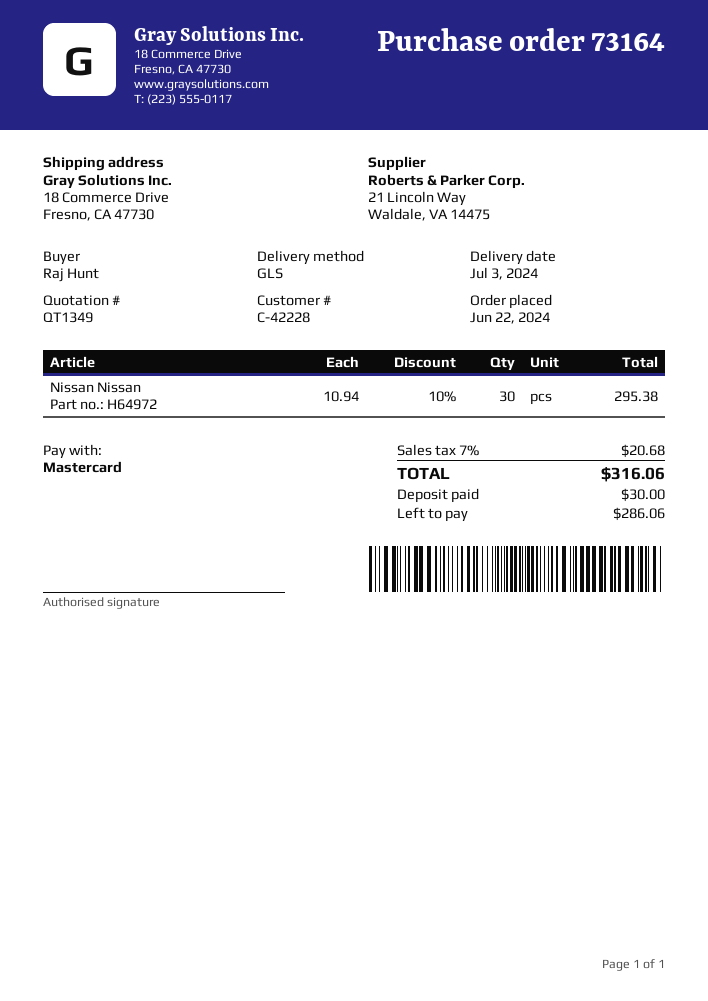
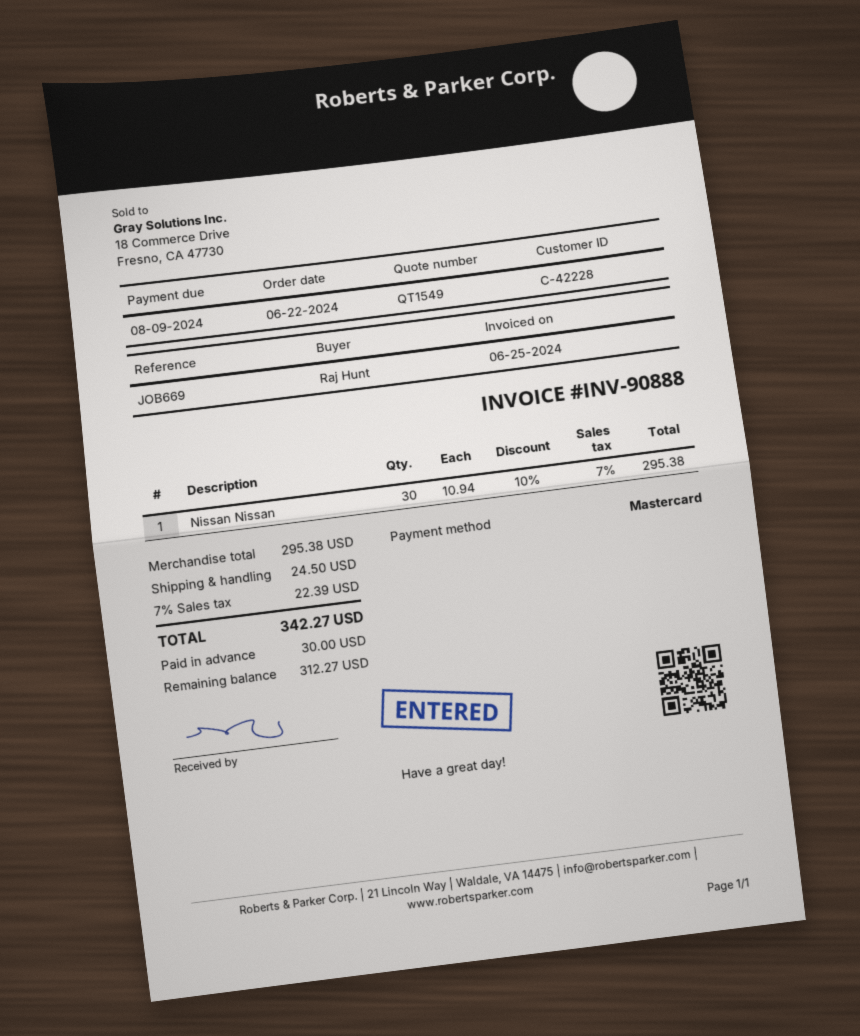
quote number: QT1349 -> QT1549
shipping: none -> 24.50
tax: 7% = 20.68 -> 7% = 22.39
total: 316.06 -> 342.27
balance: 286.06 -> 312.27

